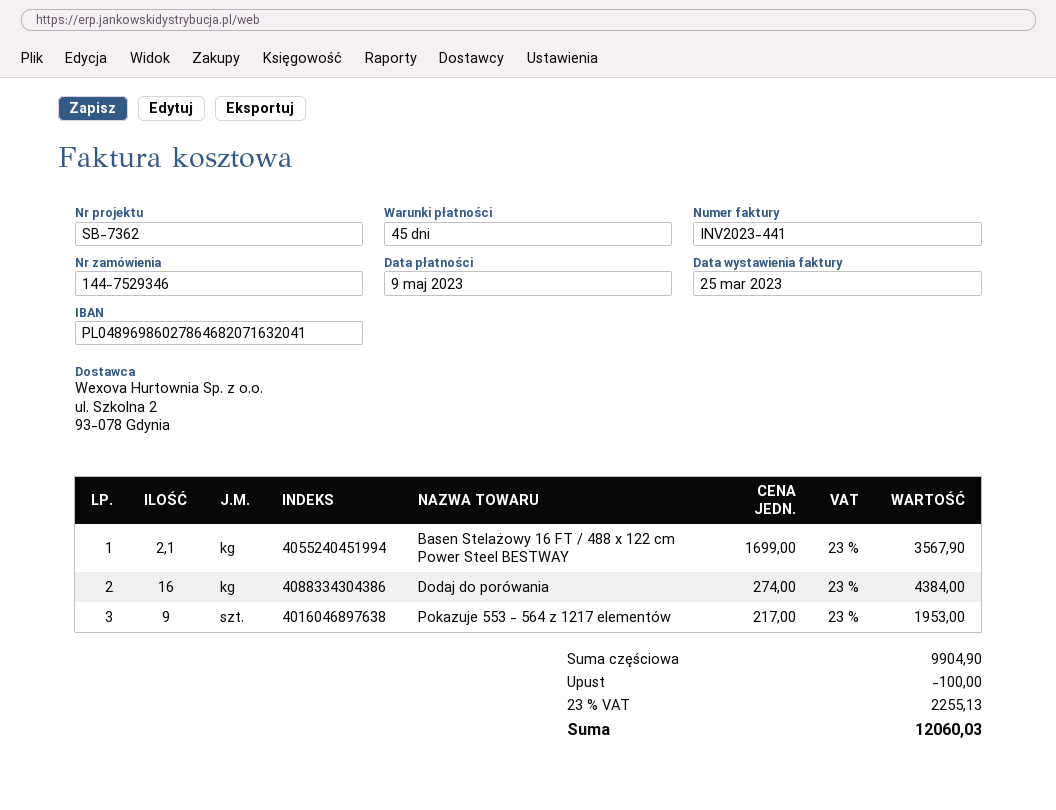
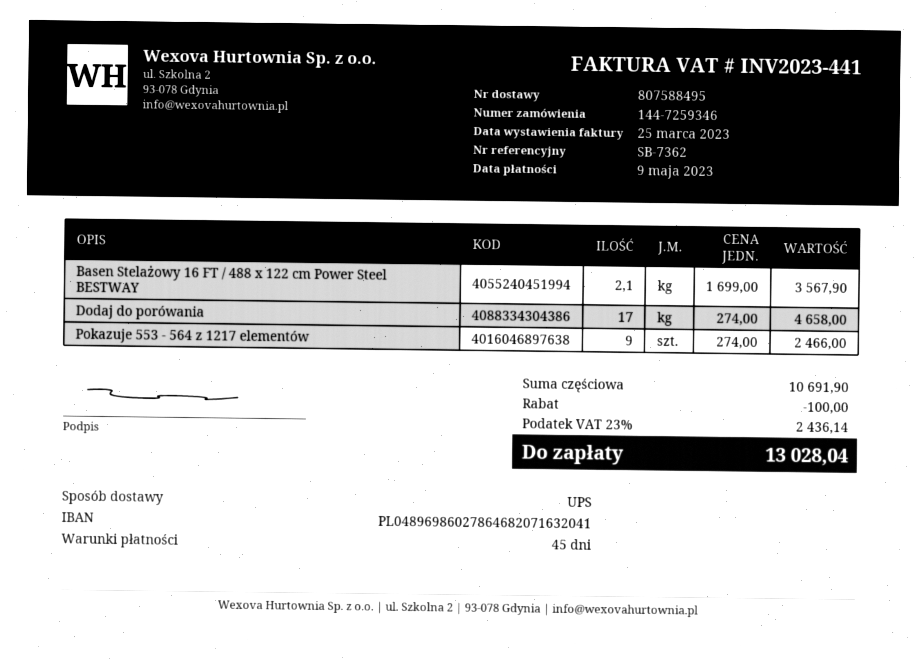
order number: 144-7529346 -> 144-7259346
Dodaj do porówania: 16 x 274.00 = 4384.00 -> 17 x 274.00 = 4658.00
Pokazuje 553 - 564 z 1217 elementów: 9 x 217.00 = 1953.00 -> 9 x 274.00 = 2466.00
subtotal: 9904.90 -> 10691.90
tax: 23% = 2255.13 -> 23% = 2436.14
total: 12060.03 -> 13028.04

